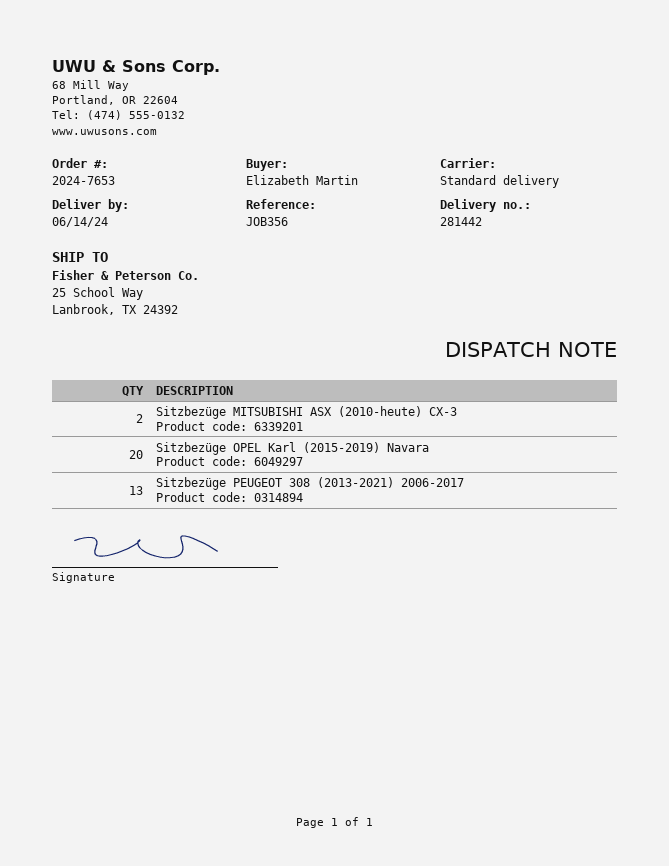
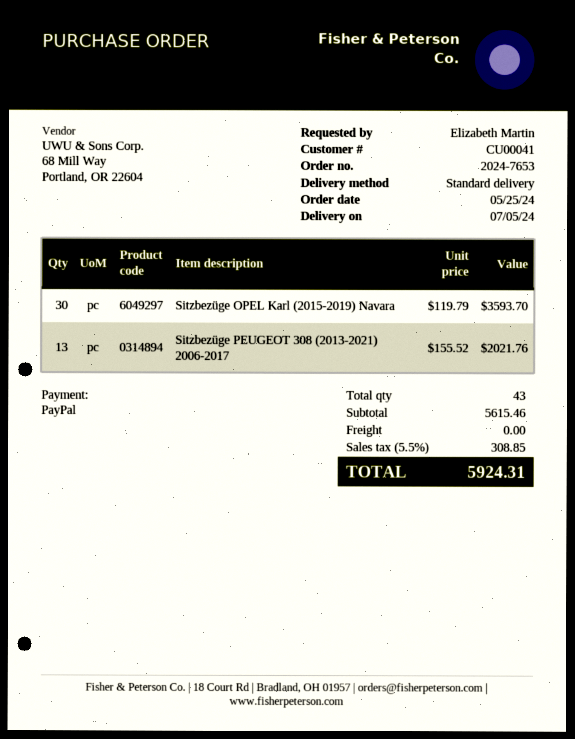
delivery date: 2024-06-14 -> 2024-07-05
Sitzbezüge MITSUBISHI ASX (2010-heute) CX-3: 2 -> none
Sitzbezüge OPEL Karl (2015-2019) Navara: 20 -> 30

